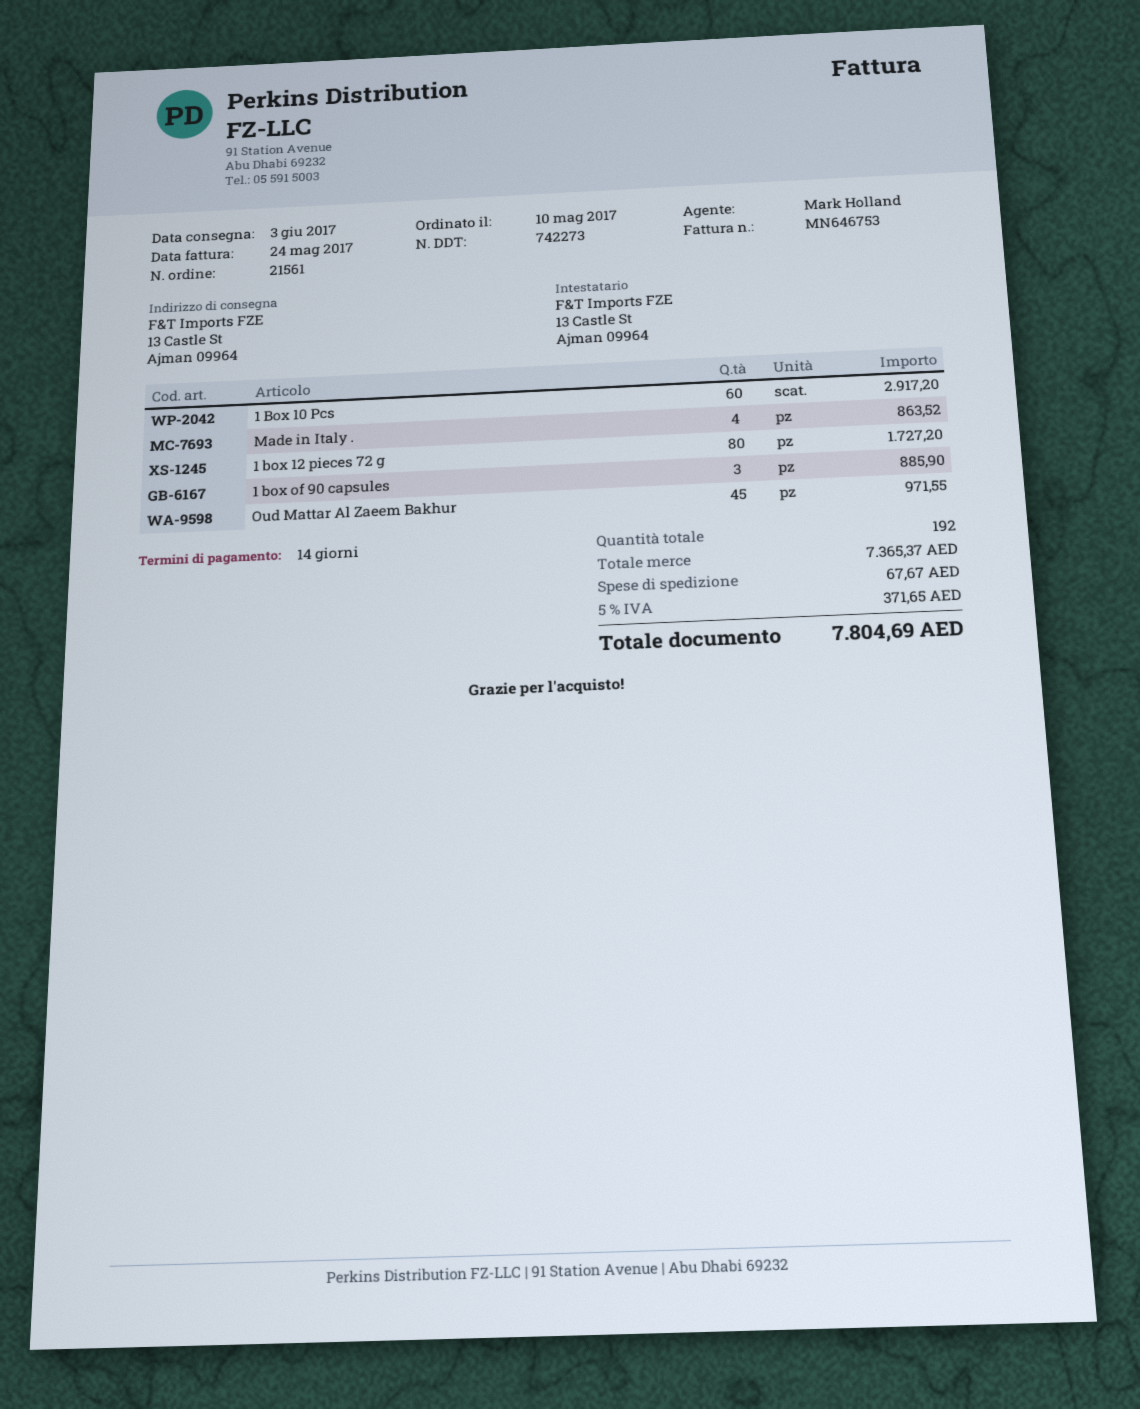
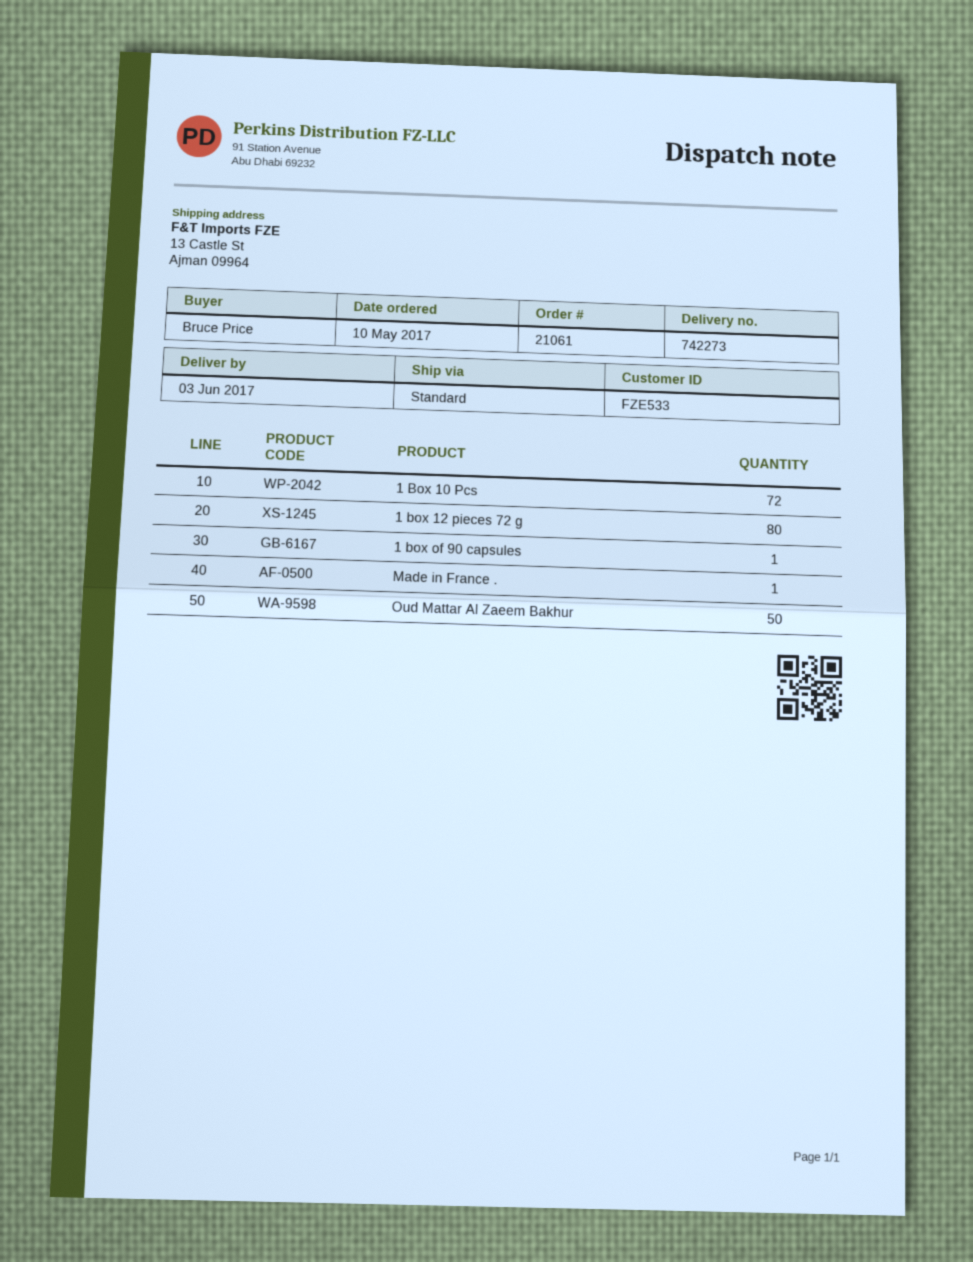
order number: 21561 -> 21061
1 Box 10 Pcs: 60 -> 72
Made in Italy .: 4 -> none
1 box of 90 capsules: 3 -> 1
Oud Mattar Al Zaeem Bakhur: 45 -> 50
Made in France .: none -> 1

